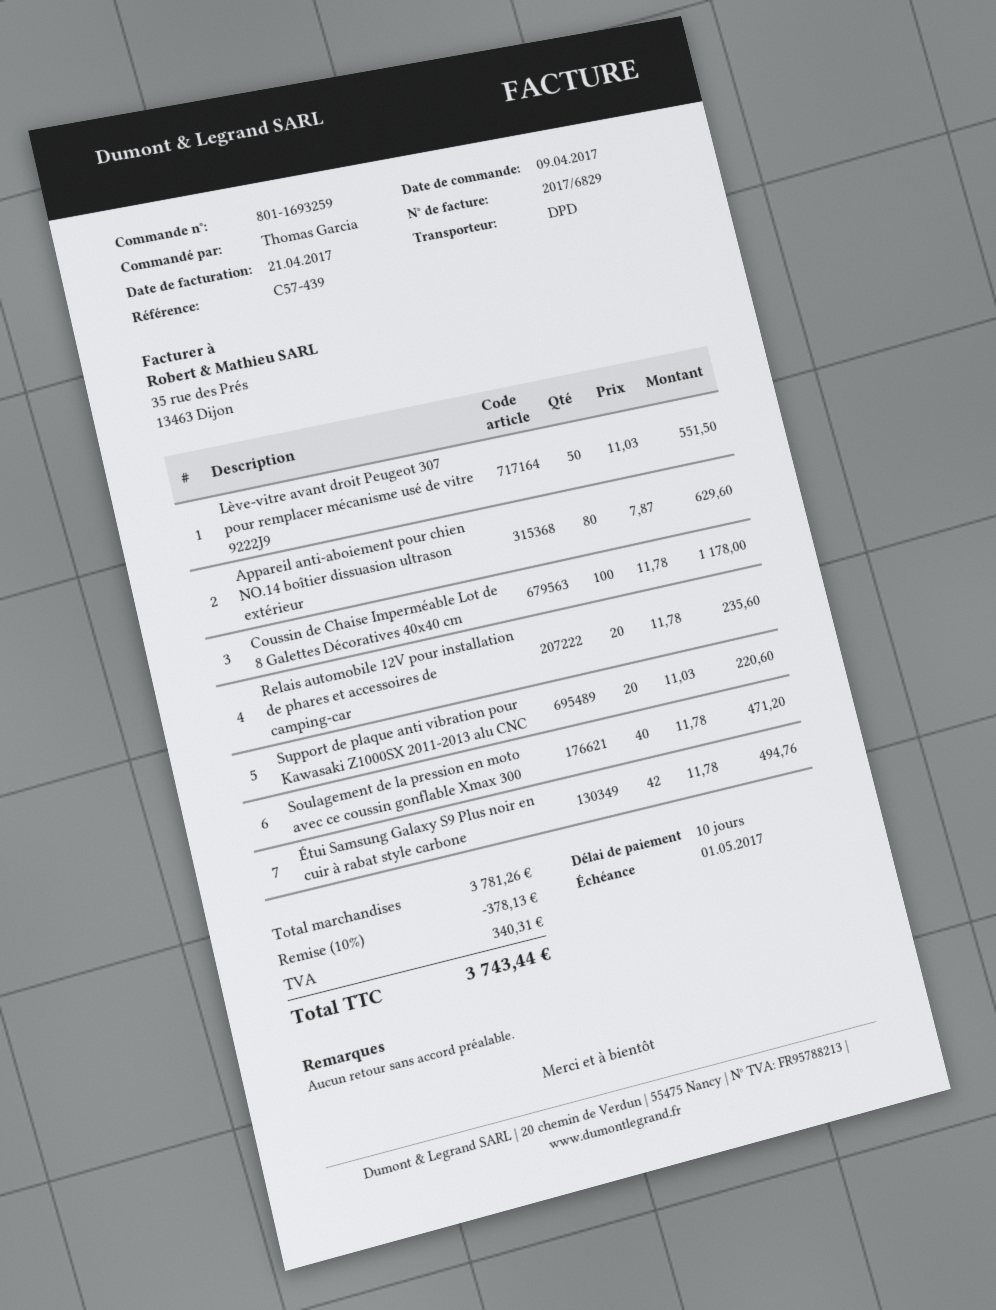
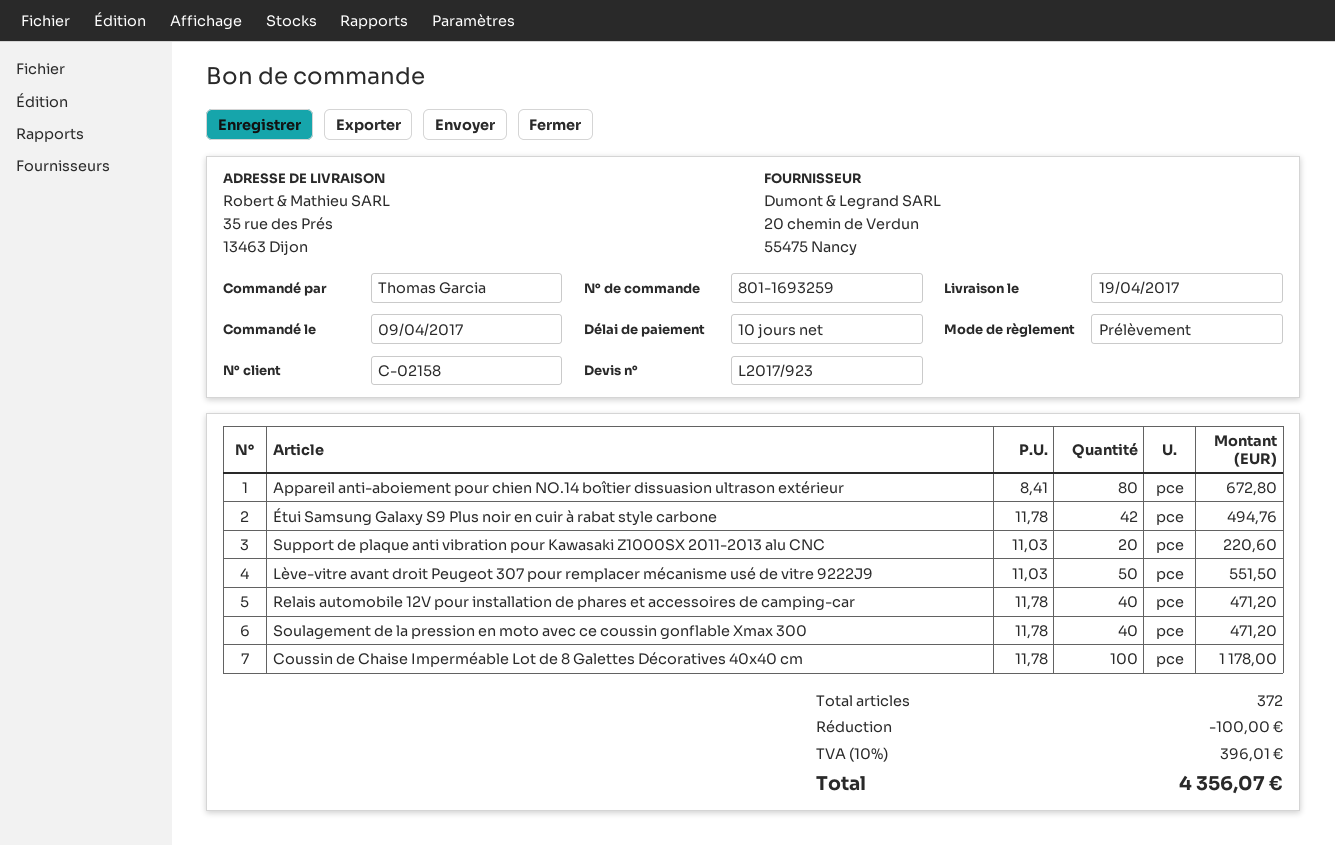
Appareil anti-aboiement pour chien NO.14 boîtier dissuasion ultrason extérieur: 80 x 7.87 = 629.60 -> 80 x 8.41 = 672.80
Relais automobile 12V pour installation de phares et accessoires de camping-car: 20 x 11.78 = 235.60 -> 40 x 11.78 = 471.20
discount: 378.13 -> 100.00
tax: 340.31 -> 396.01
total: 3743.44 -> 4356.07

